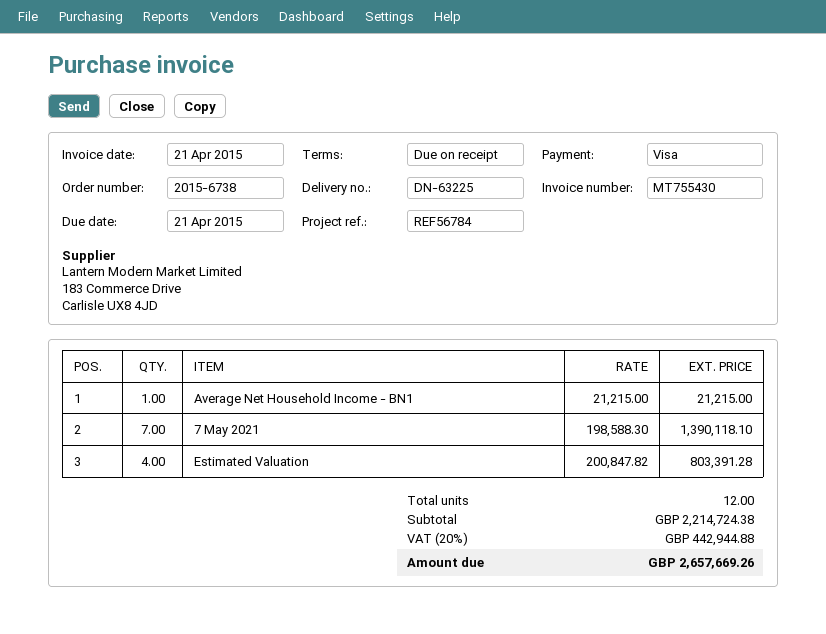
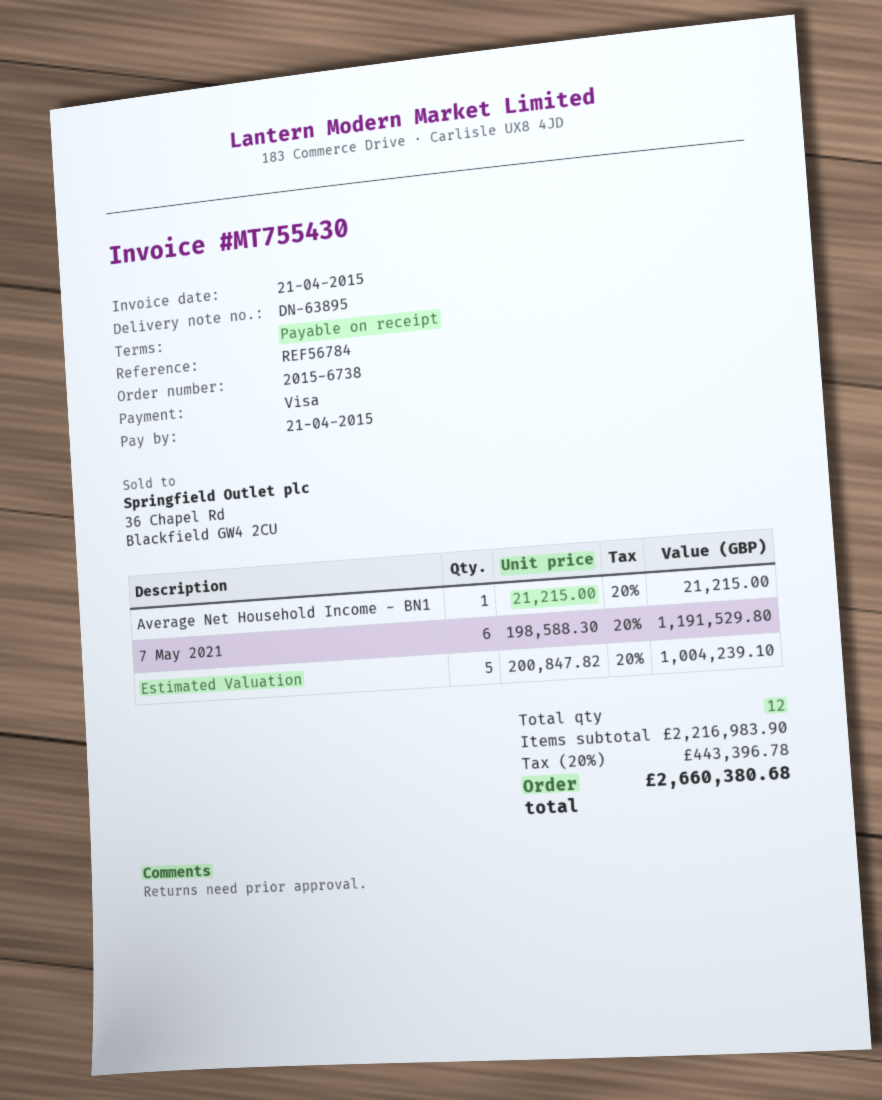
delivery note number: DN-63225 -> DN-63895
7 May 2021: 7 x 198588.30 = 1390118.10 -> 6 x 198588.30 = 1191529.80
Estimated Valuation: 4 x 200847.82 = 803391.28 -> 5 x 200847.82 = 1004239.10
subtotal: 2214724.38 -> 2216983.90
tax: 20% = 442944.88 -> 20% = 443396.78
total: 2657669.26 -> 2660380.68

